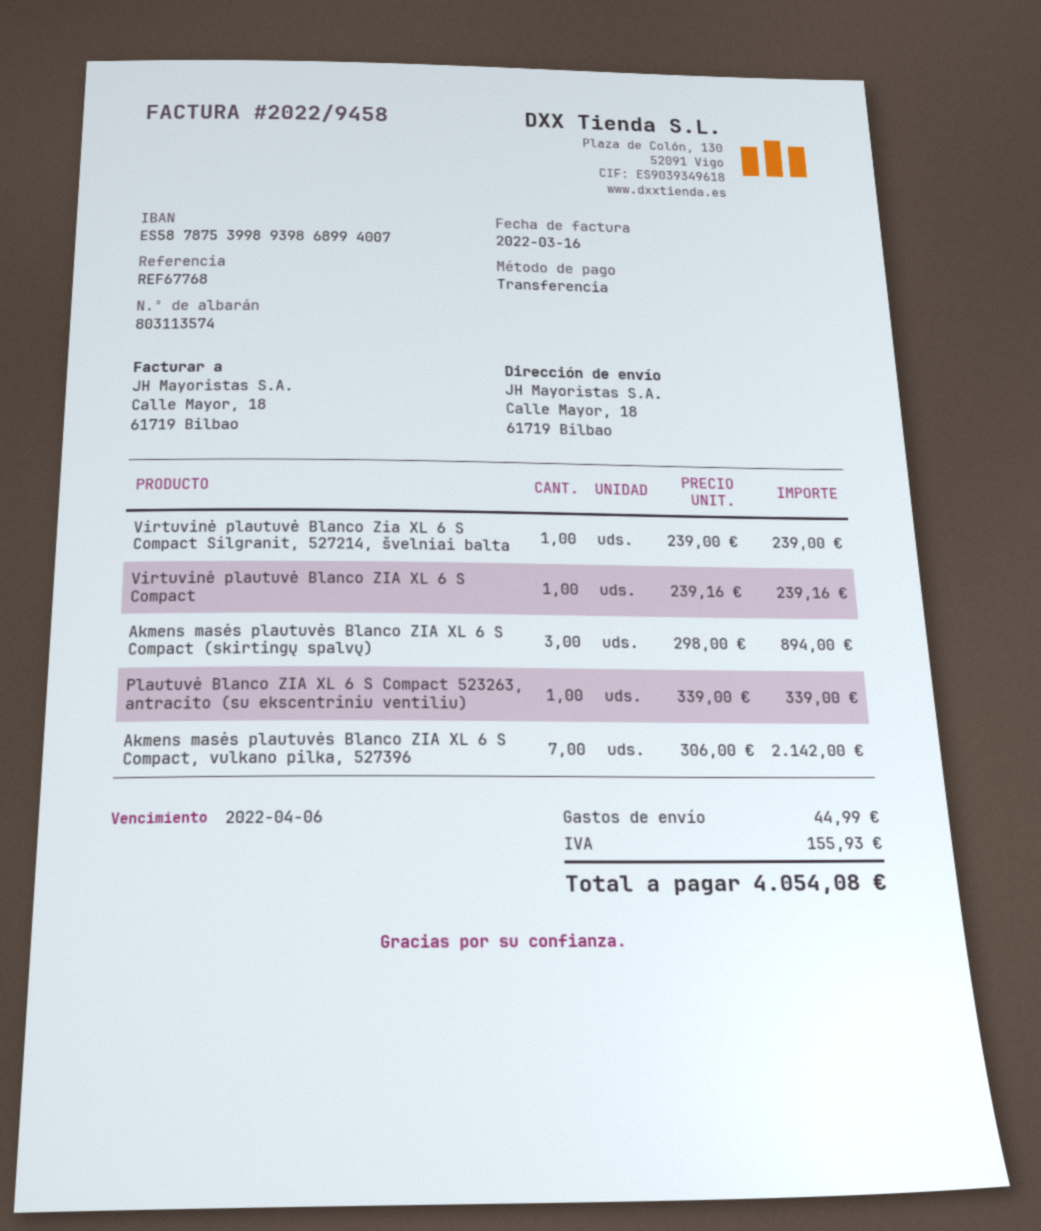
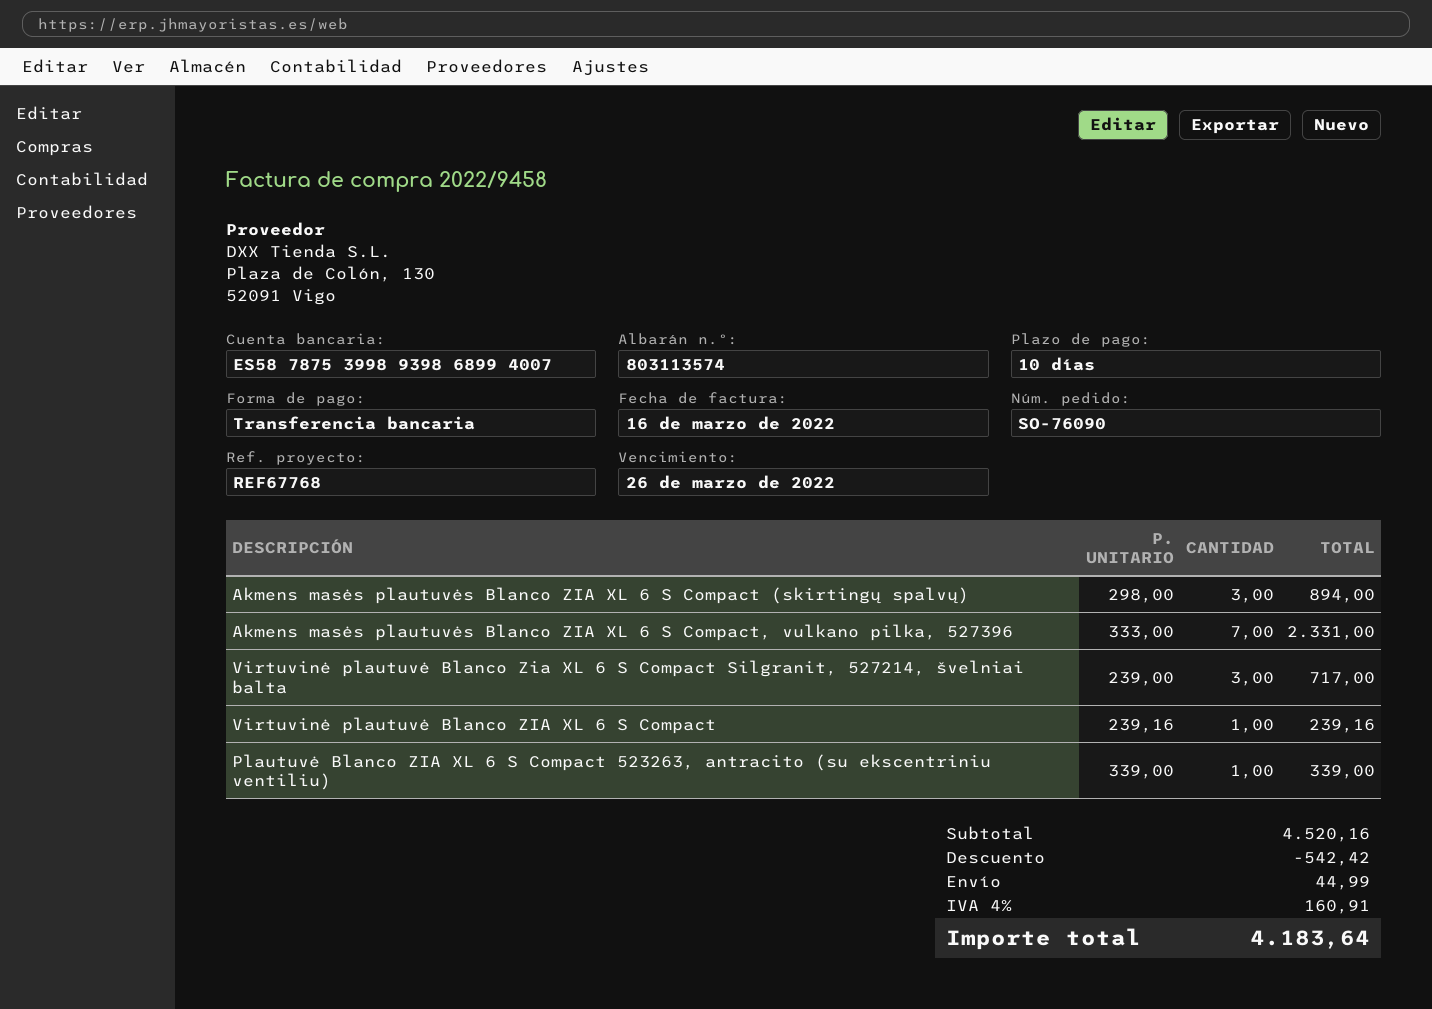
due date: 2022-04-06 -> 2022-03-26
Virtuvinė plautuvė Blanco Zia XL 6 S Compact Silgranit, 527214, švelniai balta: 1 x 239.00 = 239.00 -> 3 x 239.00 = 717.00
Akmens masės plautuvės Blanco ZIA XL 6 S Compact, vulkano pilka, 527396: 7 x 306.00 = 2142.00 -> 7 x 333.00 = 2331.00
discount: none -> 542.42
tax: 155.93 -> 160.91
total: 4054.08 -> 4183.64

